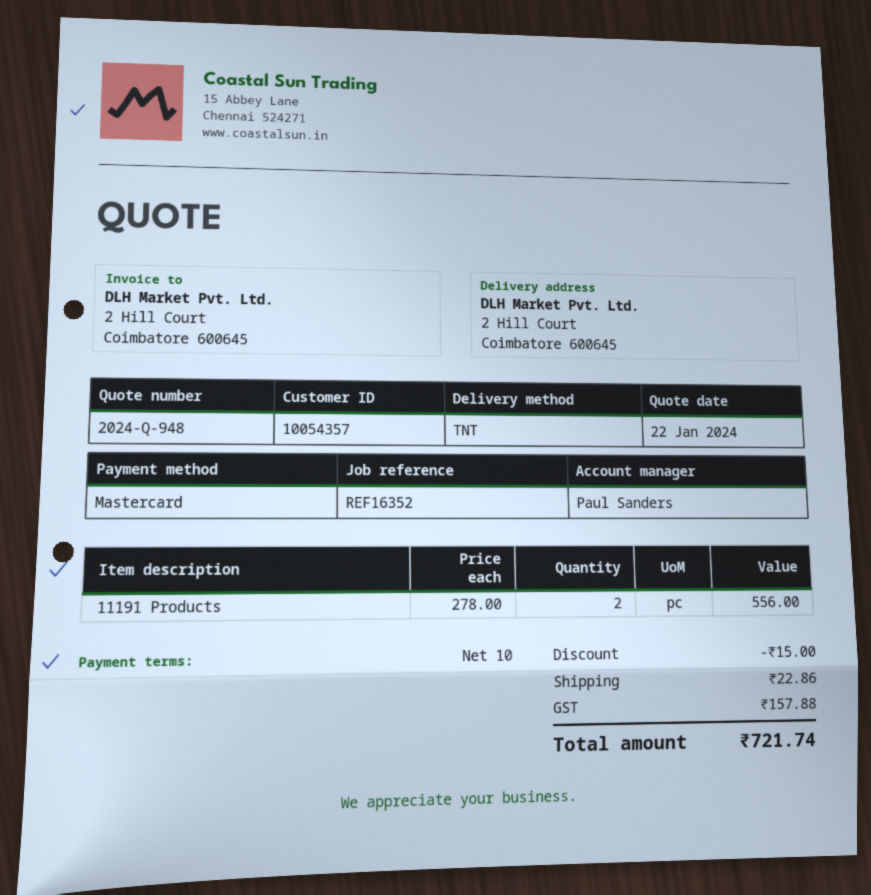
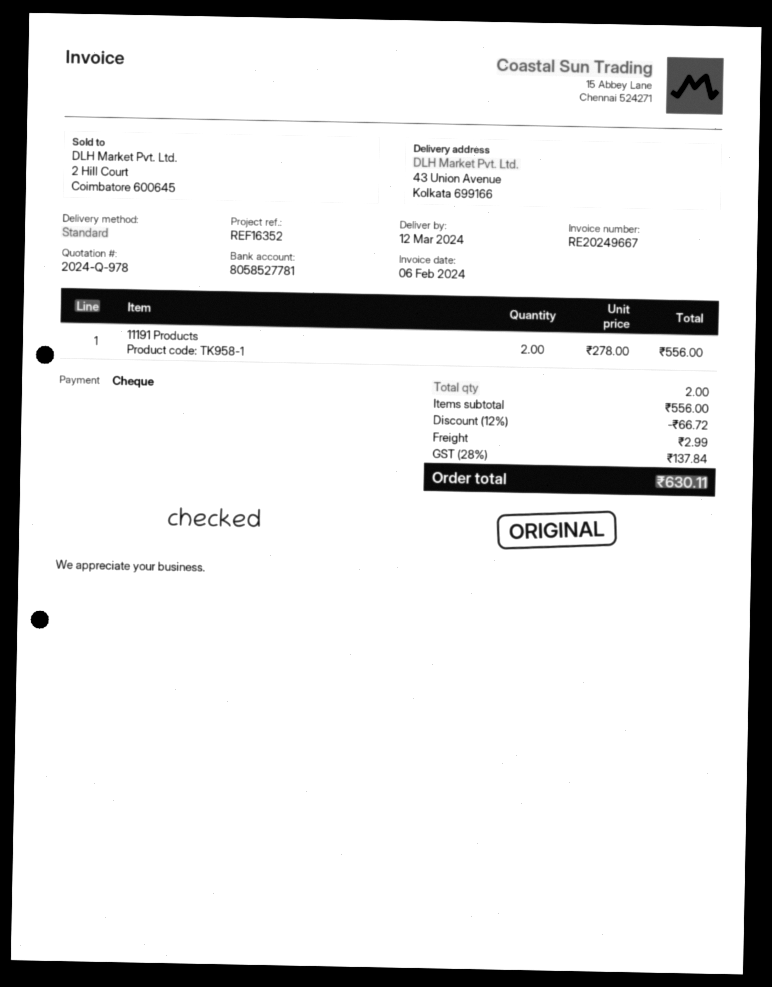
quote number: 2024-Q-948 -> 2024-Q-978
payment method: Mastercard -> cheque
shipping method: TNT -> standard
ship to: 2 Hill Court, Coimbatore 600645 -> 43 Union Avenue, Kolkata 699166
discount: 15.00 -> 66.72
shipping: 22.86 -> 2.99
tax: 157.88 -> 137.84
total: 721.74 -> 630.11

